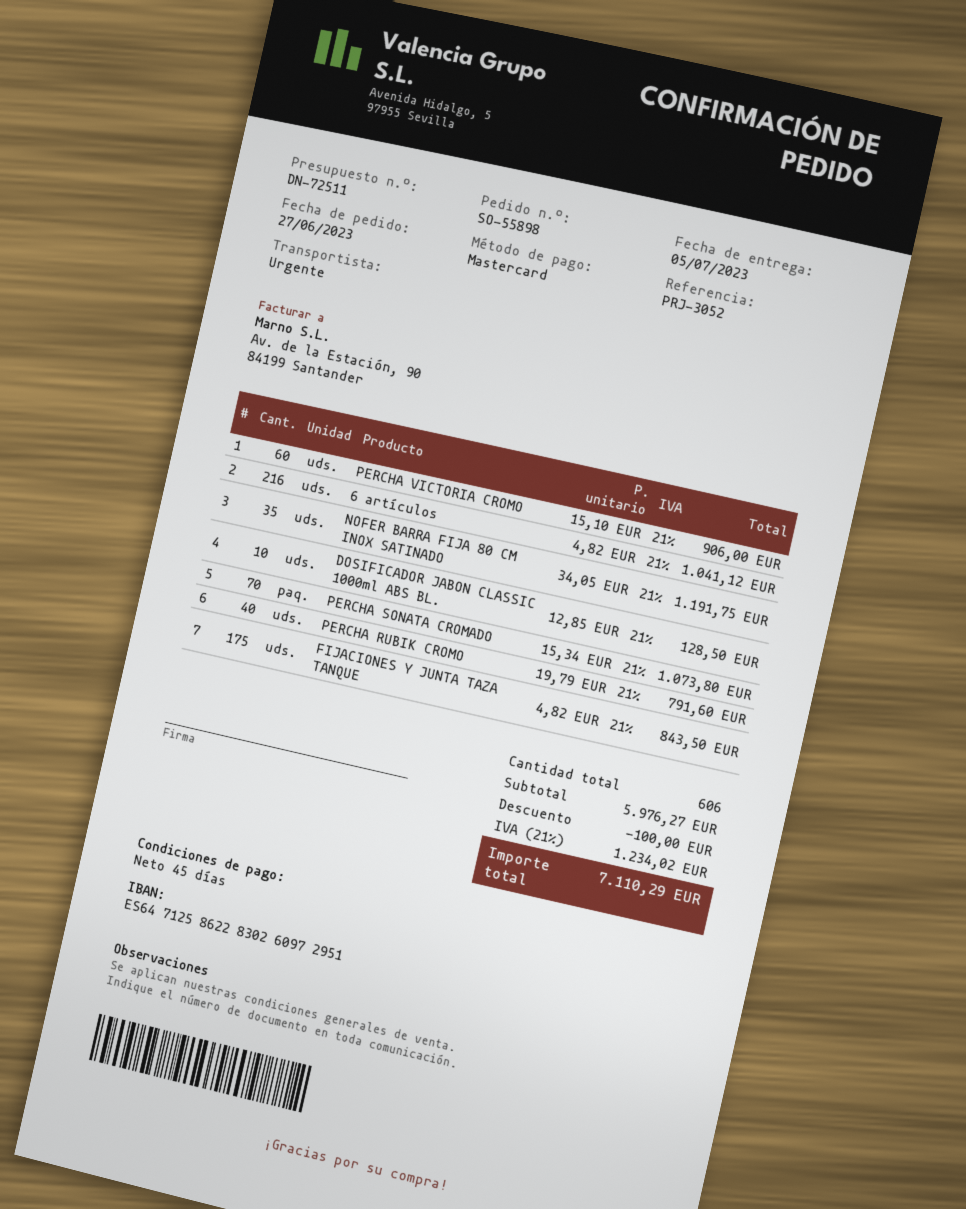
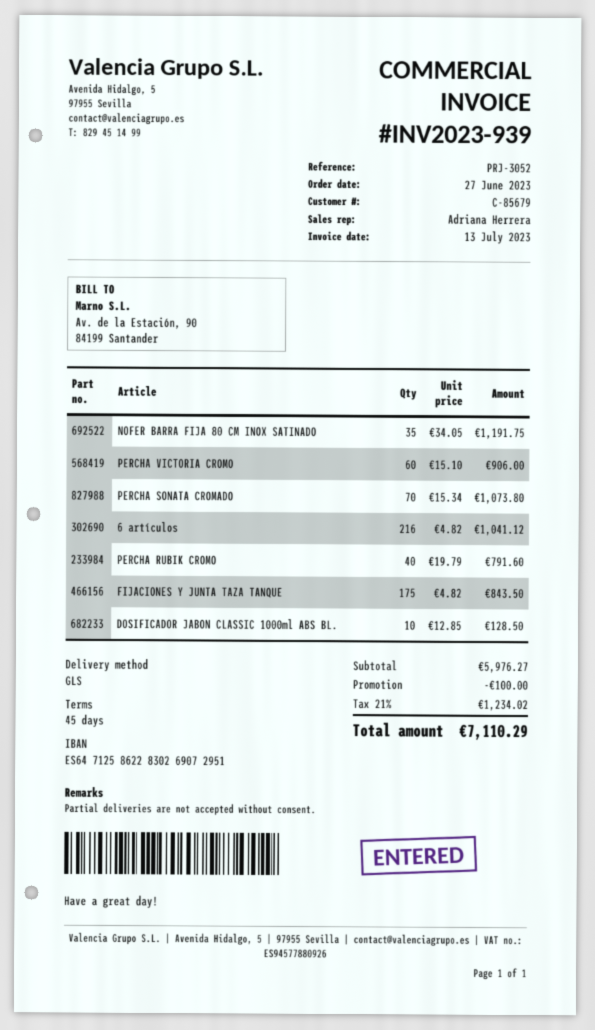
bank account: ES6471258622830260972951 -> ES6471258622830269072951
shipping method: express -> GLS

